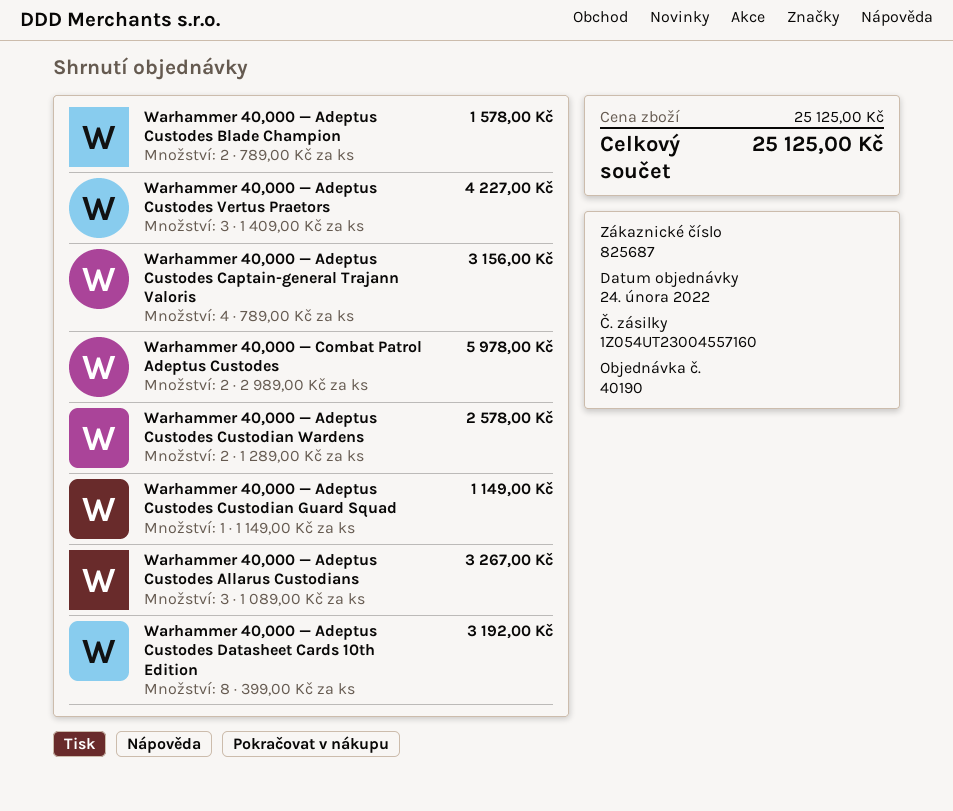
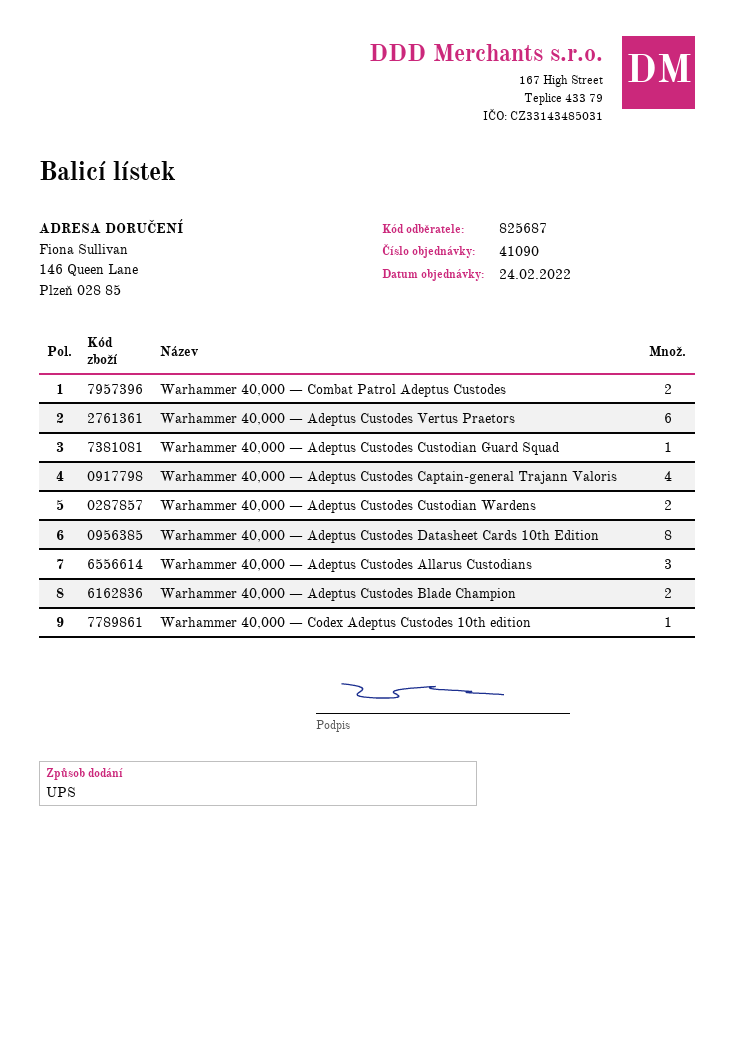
order number: 40190 -> 41090
Warhammer 40,000 — Adeptus Custodes Vertus Praetors: 3 -> 6
Warhammer 40,000 — Codex Adeptus Custodes 10th edition: none -> 1

